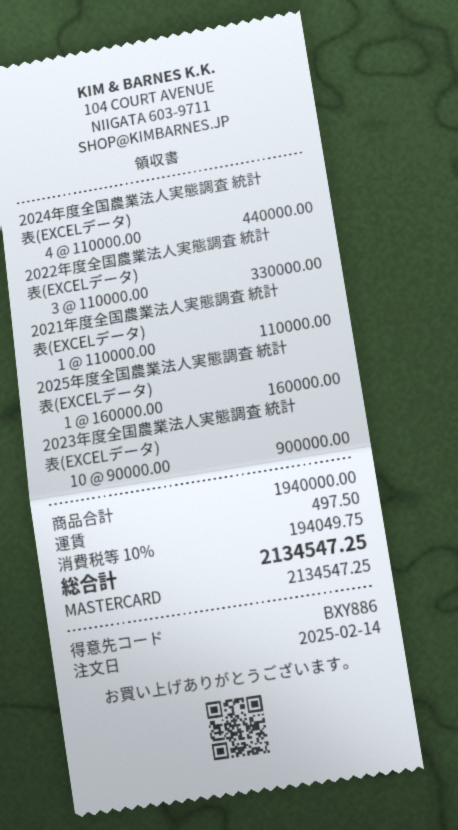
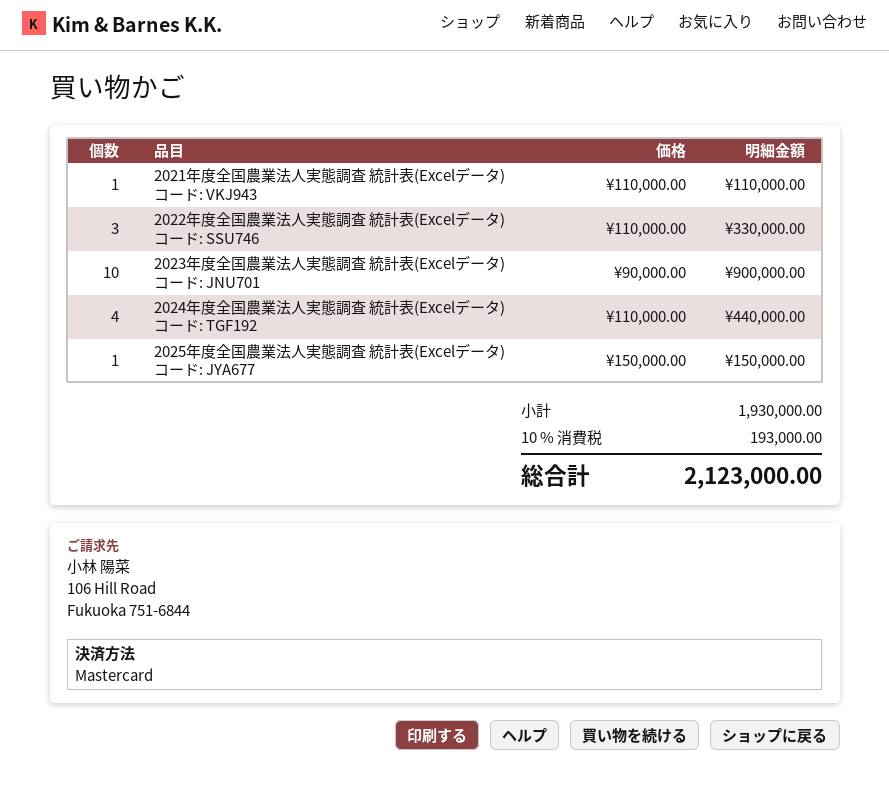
2025年度全国農業法人実態調査 統計表(EXCELデータ): 1 x 160000.00 = 160000.00 -> 1 x 150000.00 = 150000.00
subtotal: 1940000.00 -> 1930000.00
shipping: 497.50 -> none
tax: 10% = 194049.75 -> 10% = 193000.00
total: 2134547.25 -> 2123000.00

